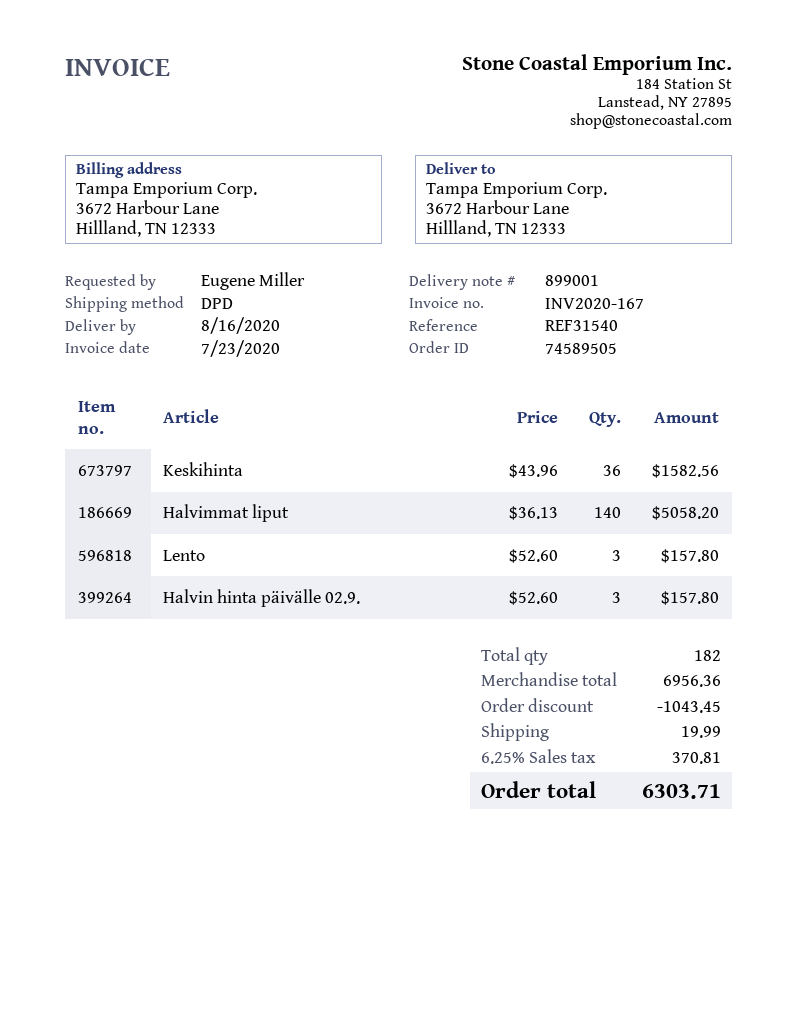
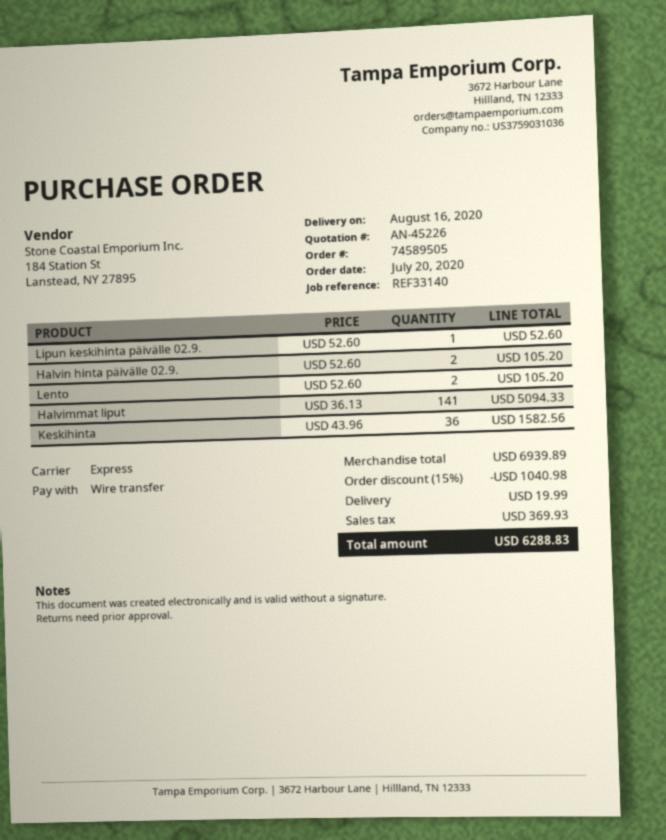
reference: REF31540 -> REF33140
shipping method: DPD -> express
Halvimmat liput: 140 x 36.13 = 5058.20 -> 141 x 36.13 = 5094.33
Lento: 3 x 52.60 = 157.80 -> 2 x 52.60 = 105.20
Halvin hinta päivälle 02.9.: 3 x 52.60 = 157.80 -> 2 x 52.60 = 105.20
Lipun keskihinta päivälle 02.9.: none -> 1 x 52.60 = 52.60
subtotal: 6956.36 -> 6939.89
discount: 1043.45 -> 1040.98
tax: 370.81 -> 369.93
total: 6303.71 -> 6288.83

